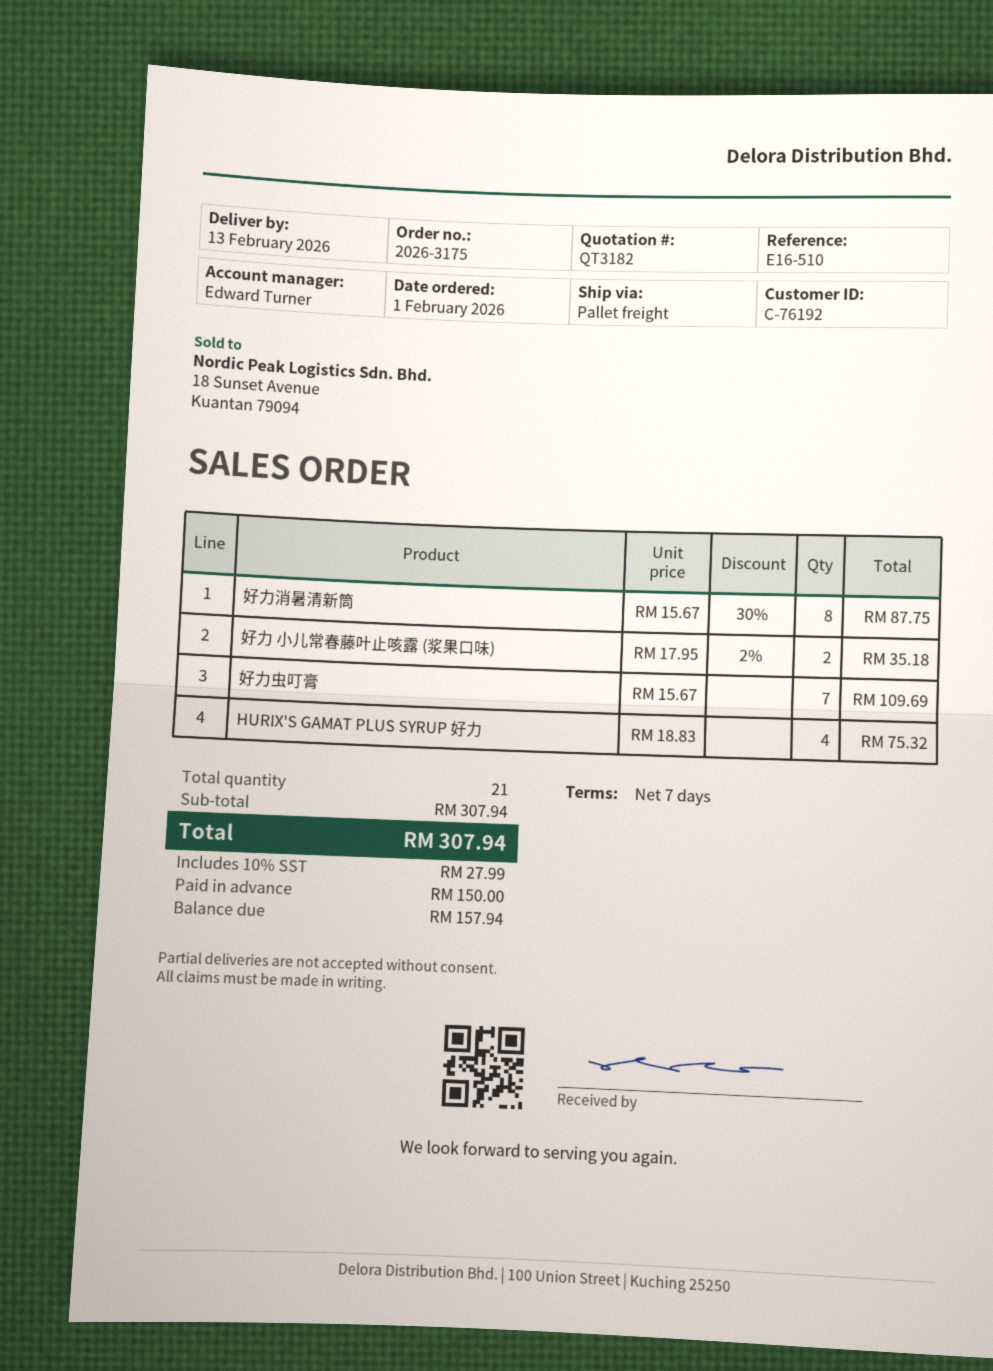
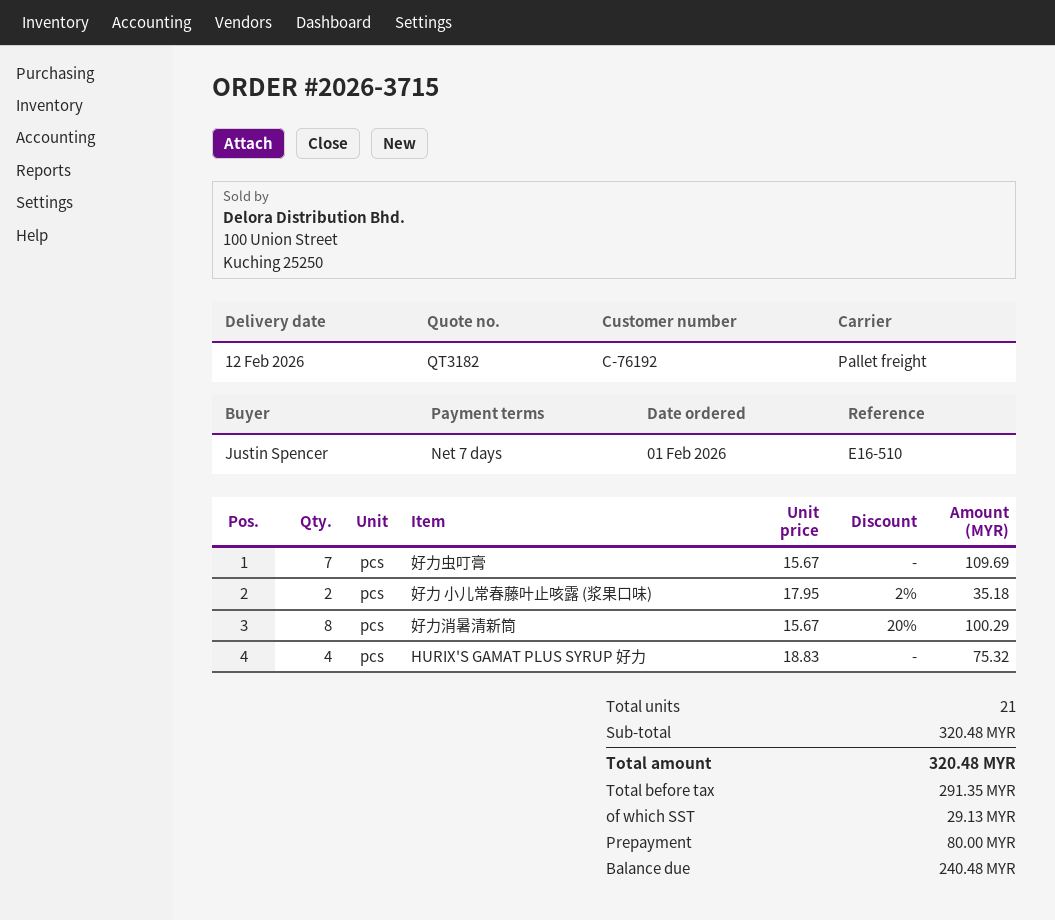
order number: 2026-3175 -> 2026-3715
delivery date: 2026-02-13 -> 2026-02-12
好力消暑清新筒: 8 x 15.67 - 30% = 87.75 -> 8 x 15.67 - 20% = 100.29
subtotal: 307.94 -> 320.48
tax: 27.99 -> 29.13
total: 307.94 -> 320.48
deposit: 150.00 -> 80.00
balance: 157.94 -> 240.48

